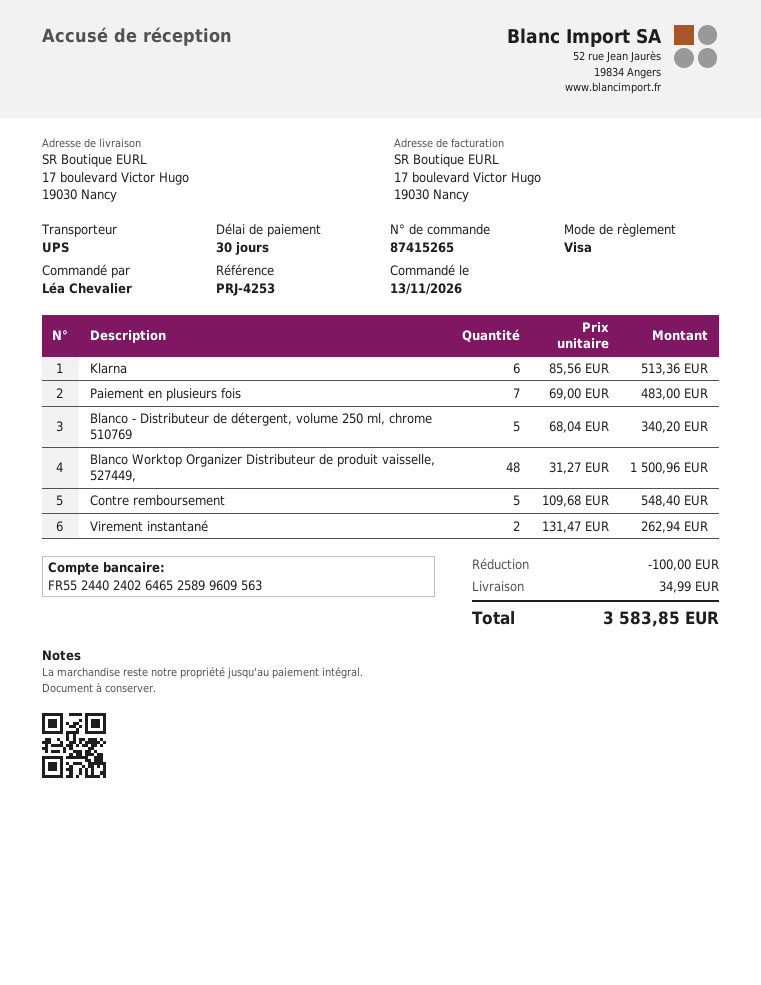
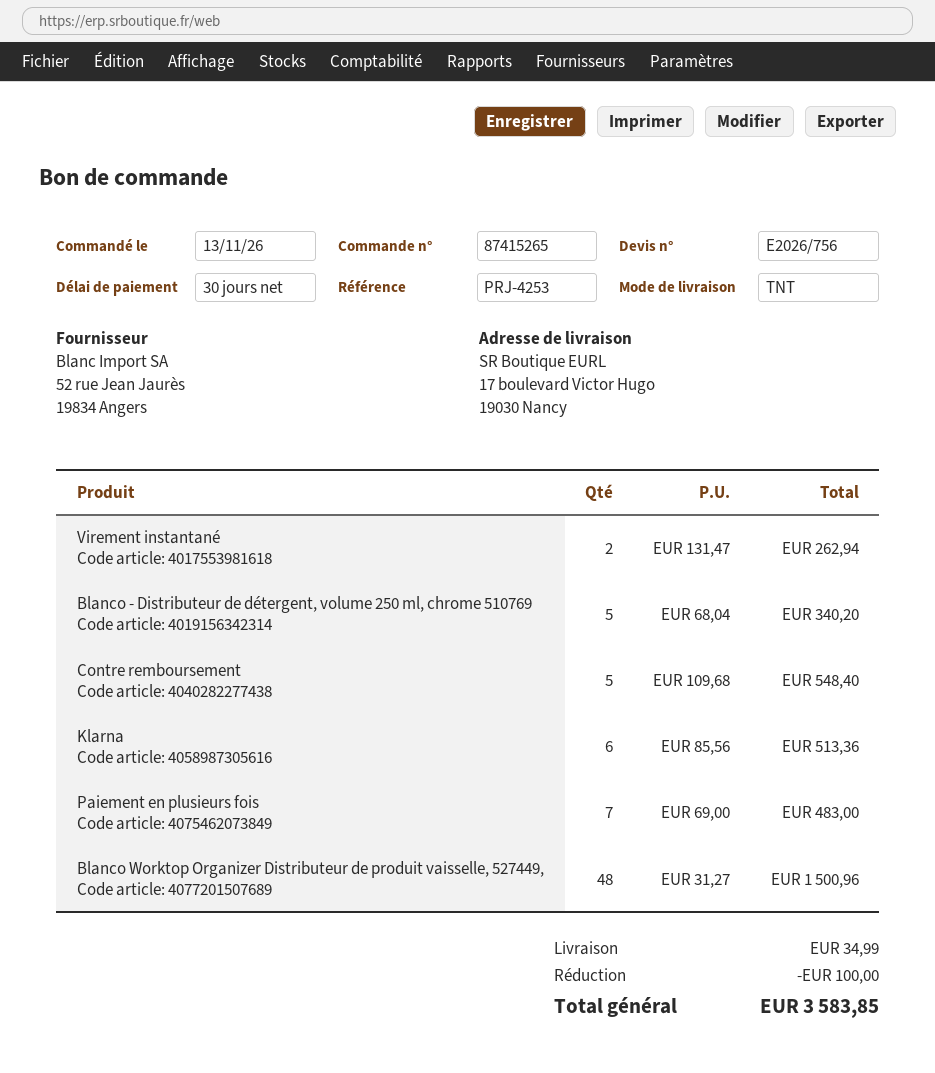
shipping method: UPS -> TNT

